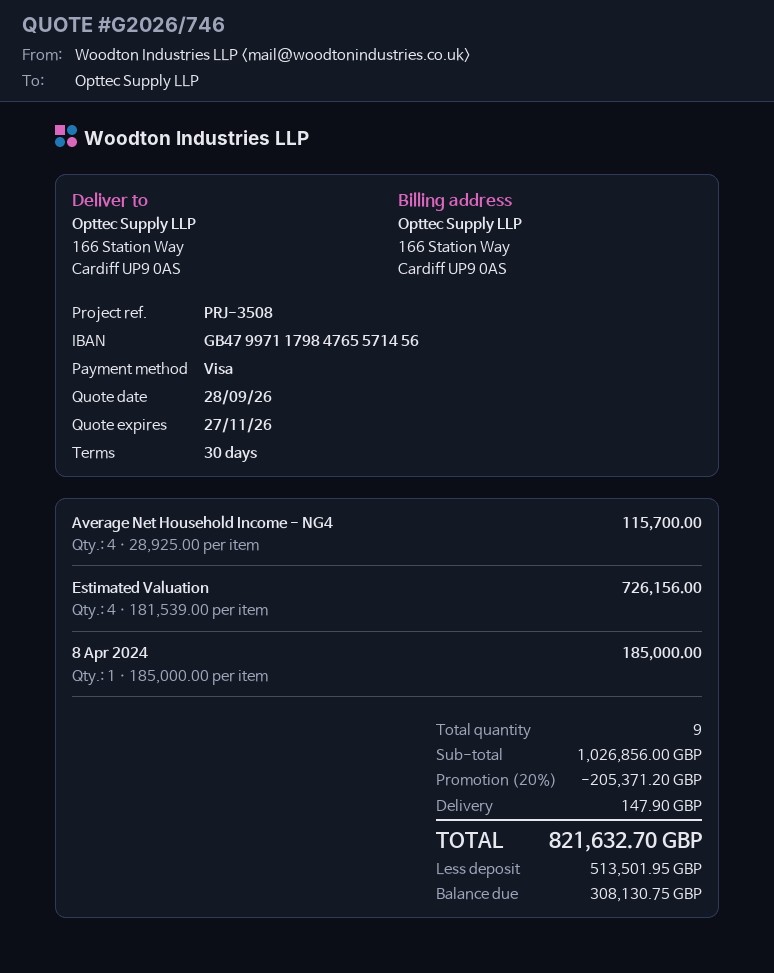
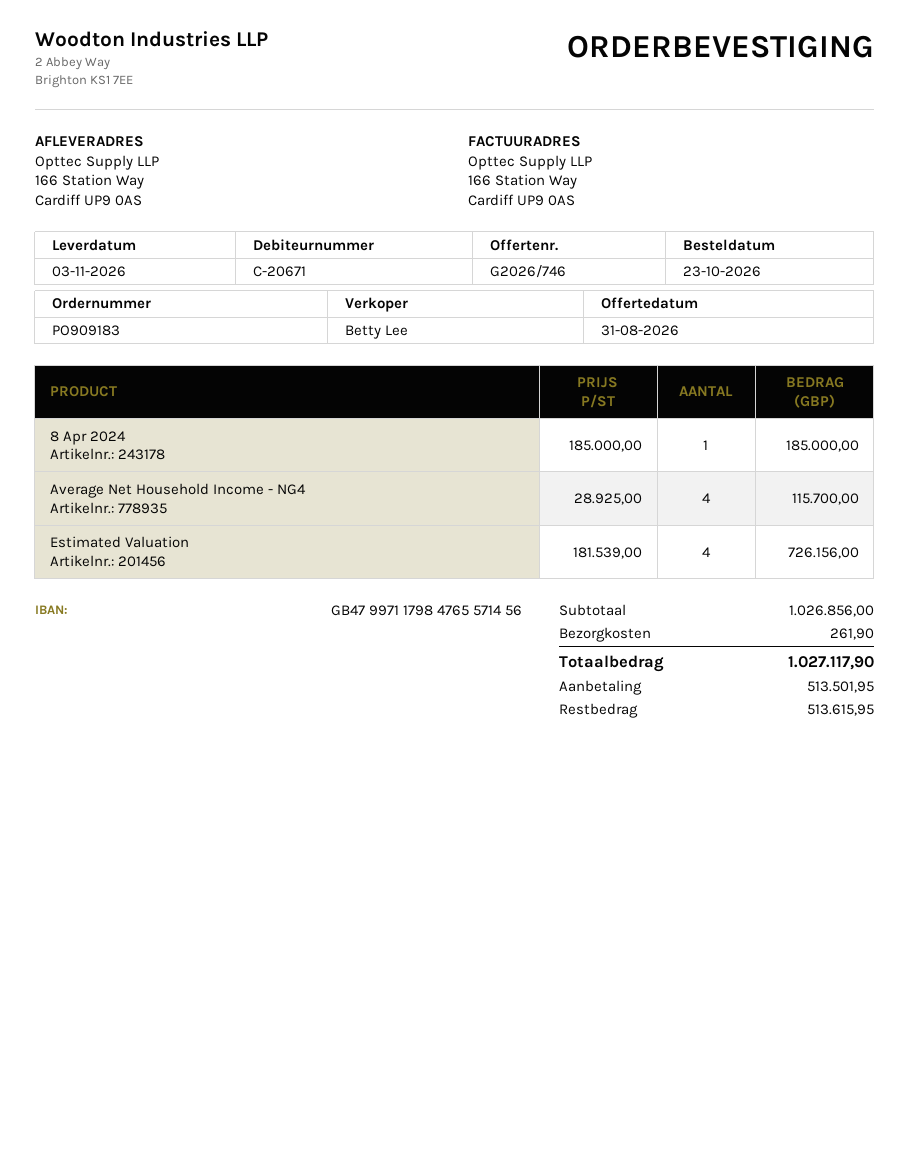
quote date: 2026-09-28 -> 2026-08-31
discount: 20% = 205371.20 -> none
shipping: 147.90 -> 261.90
total: 821632.70 -> 1027117.90
balance: 308130.75 -> 513615.95

